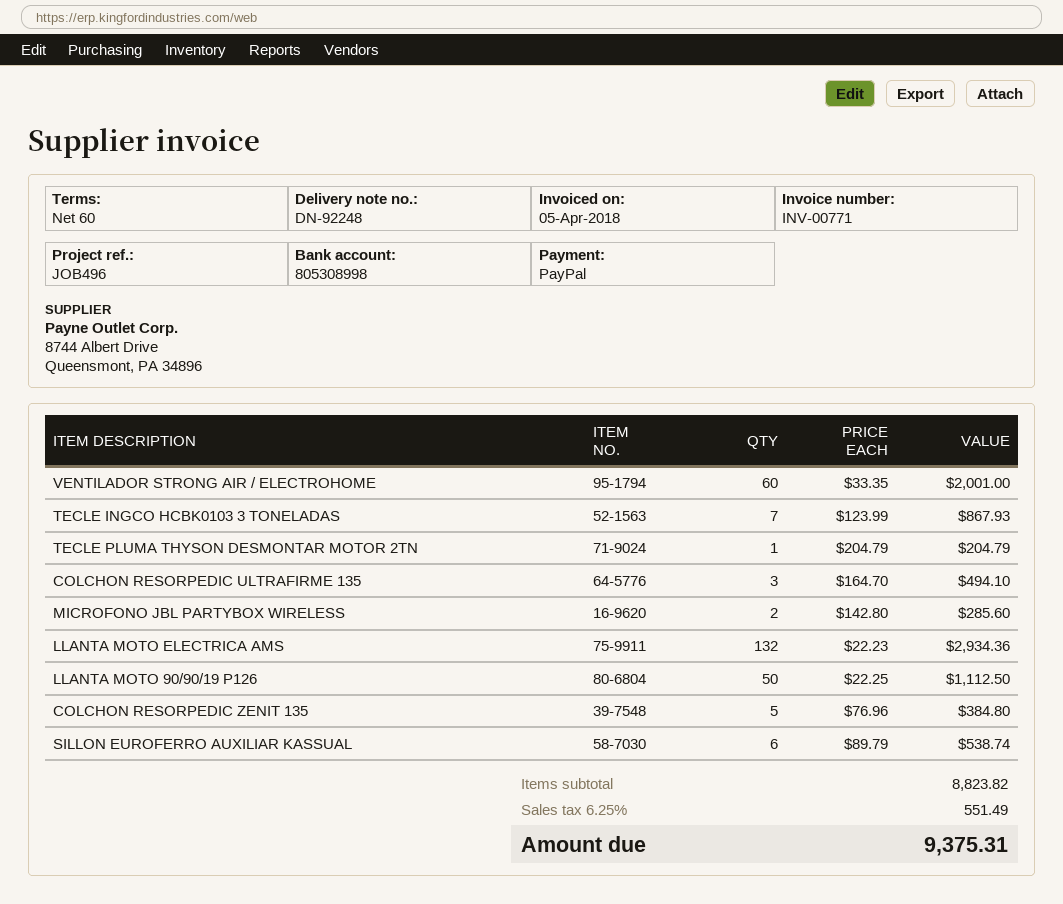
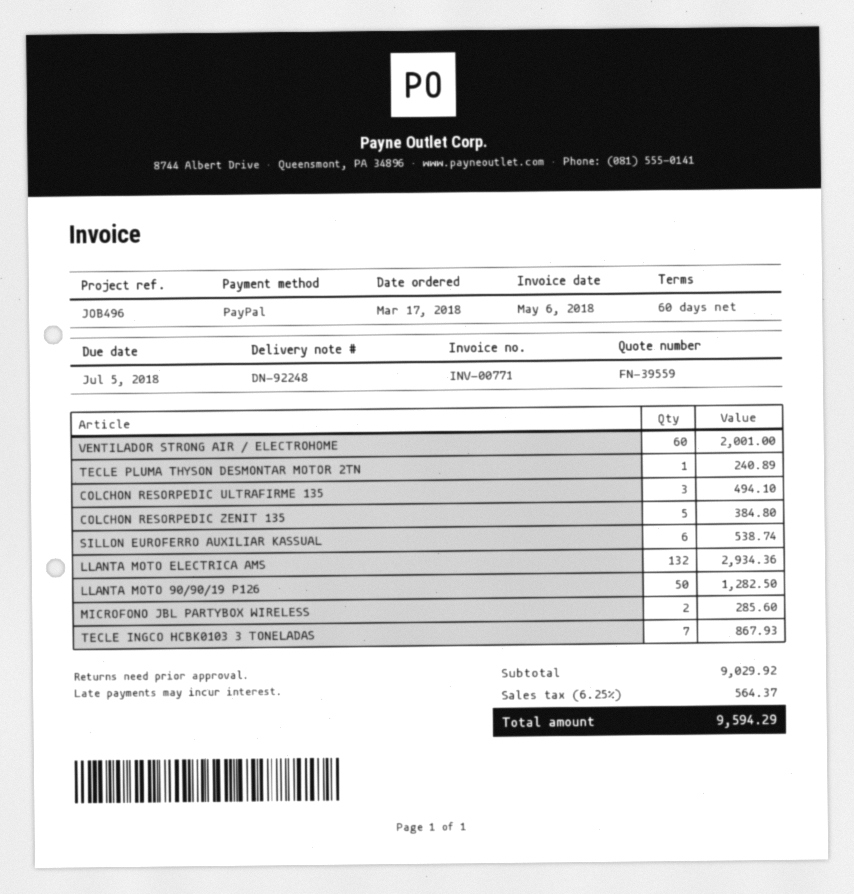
invoice date: 2018-04-05 -> 2018-05-06
TECLE PLUMA THYSON DESMONTAR MOTOR 2TN: 1 for 204.79 -> 1 for 240.89
LLANTA MOTO 90/90/19 P126: 50 for 1112.50 -> 50 for 1282.50
subtotal: 8823.82 -> 9029.92
tax: 6.25% = 551.49 -> 6.25% = 564.37
total: 9375.31 -> 9594.29

